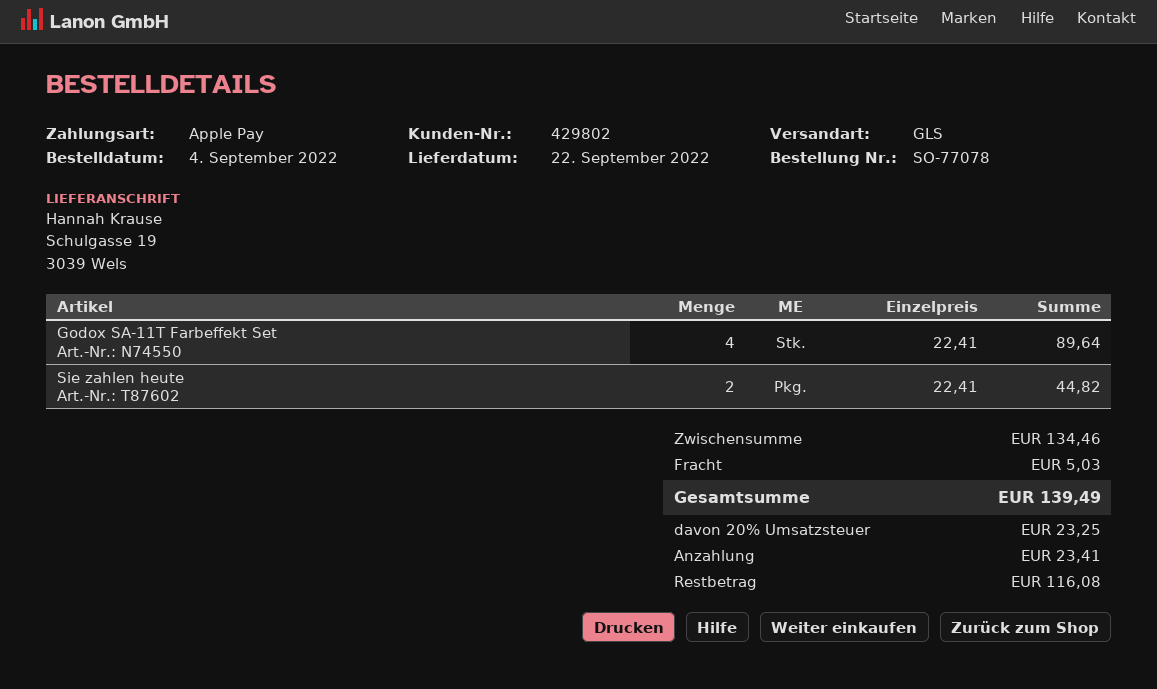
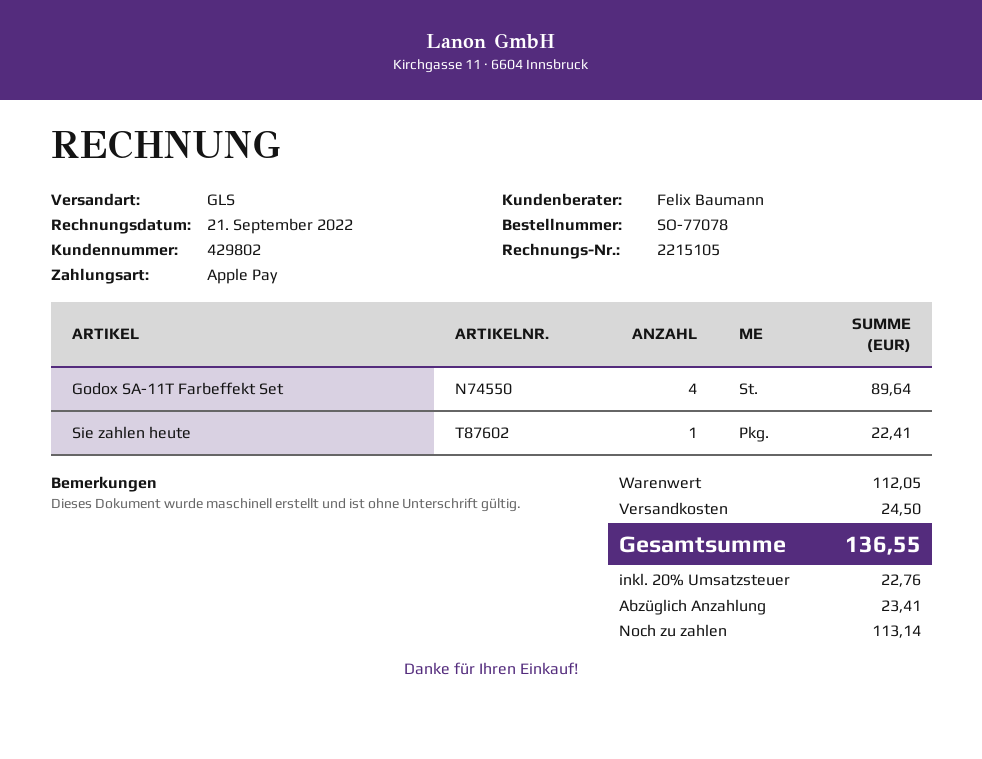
Sie zahlen heute: 2 for 44.82 -> 1 for 22.41
subtotal: 134.46 -> 112.05
shipping: 5.03 -> 24.50
tax: 20% = 23.25 -> 20% = 22.76
total: 139.49 -> 136.55
balance: 116.08 -> 113.14

